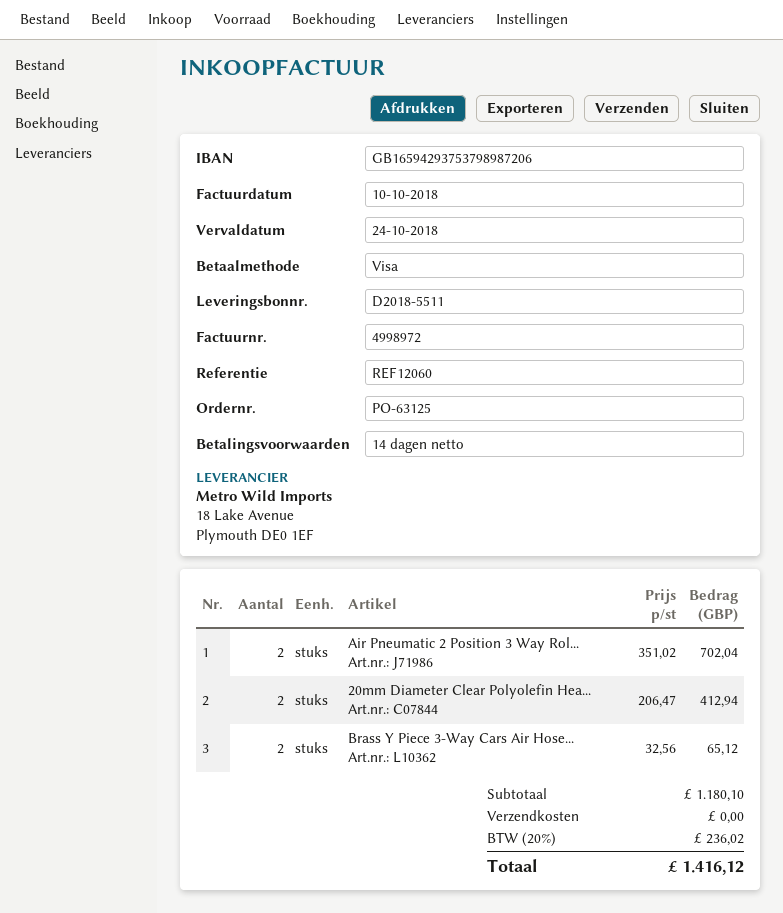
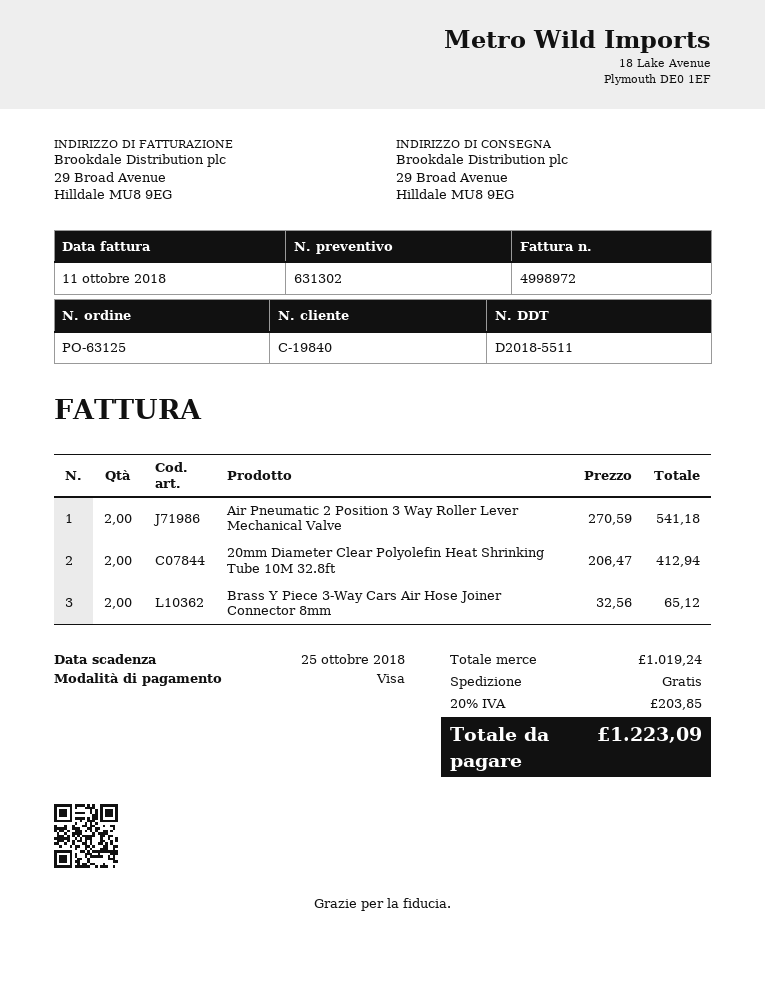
invoice date: 2018-10-10 -> 2018-10-11
due date: 2018-10-24 -> 2018-10-25
Air Pneumatic 2 Position 3 Way Rol...: 2 x 351.02 = 702.04 -> 2 x 270.59 = 541.18
subtotal: 1180.10 -> 1019.24
tax: 20% = 236.02 -> 20% = 203.85
total: 1416.12 -> 1223.09

